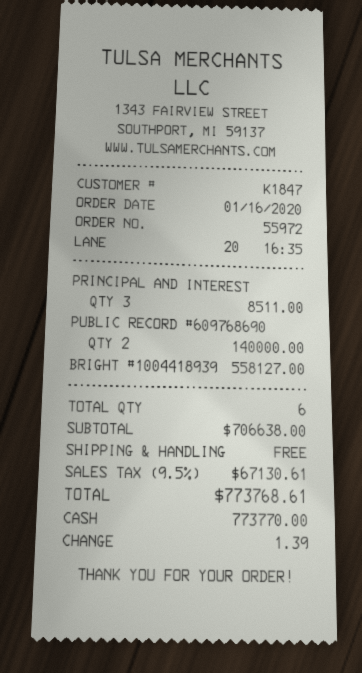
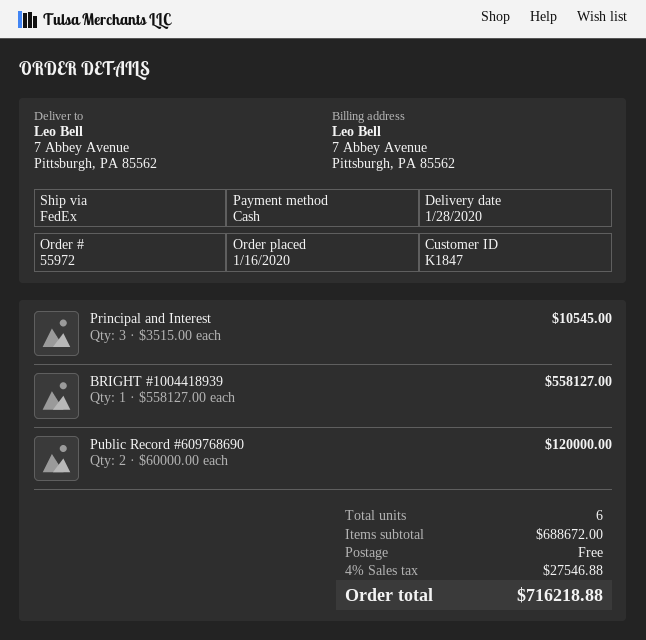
PRINCIPAL AND INTEREST: 3 for 8511.00 -> 3 for 10545.00
PUBLIC RECORD #609768690: 2 for 140000.00 -> 2 for 120000.00
subtotal: 706638.00 -> 688672.00
tax: 9.5% = 67130.61 -> 4% = 27546.88
total: 773768.61 -> 716218.88

